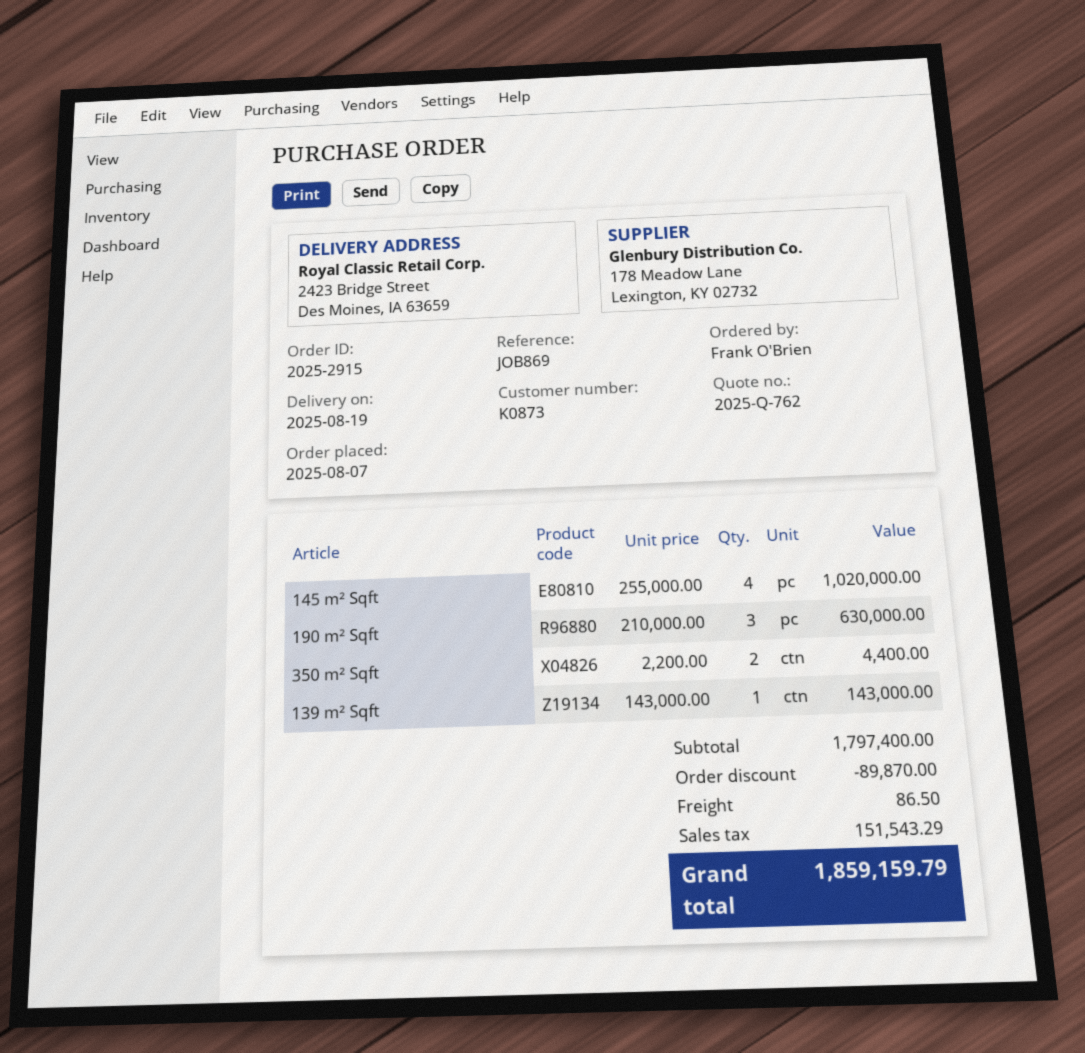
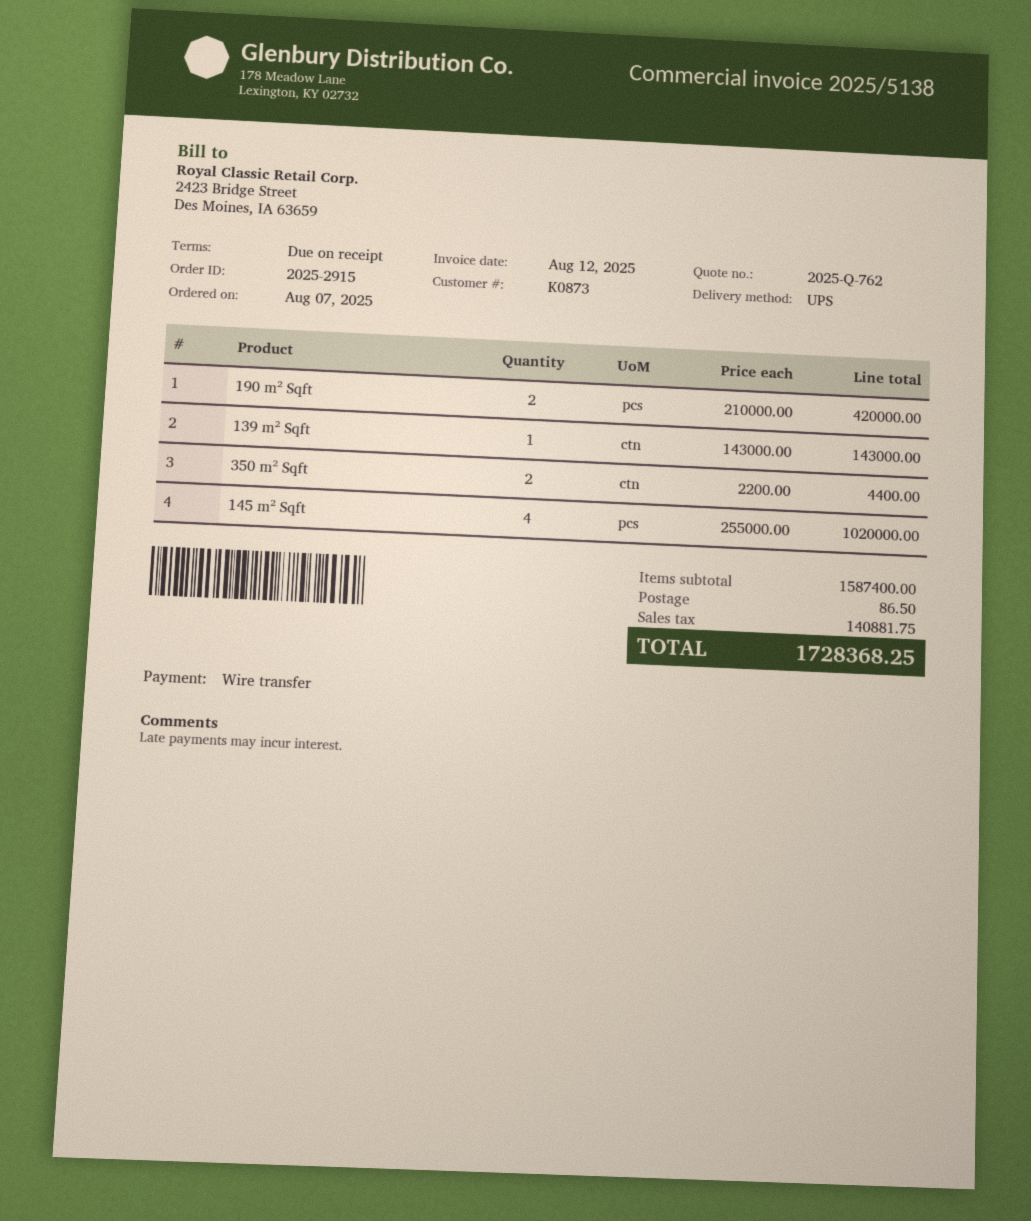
190 m² Sqft: 3 x 210000.00 = 630000.00 -> 2 x 210000.00 = 420000.00
subtotal: 1797400.00 -> 1587400.00
discount: 89870.00 -> none
tax: 151543.29 -> 140881.75
total: 1859159.79 -> 1728368.25

